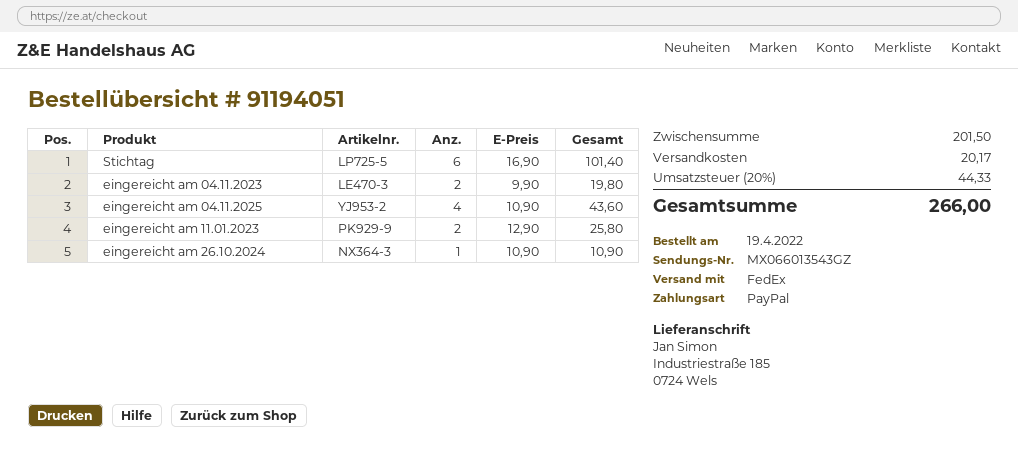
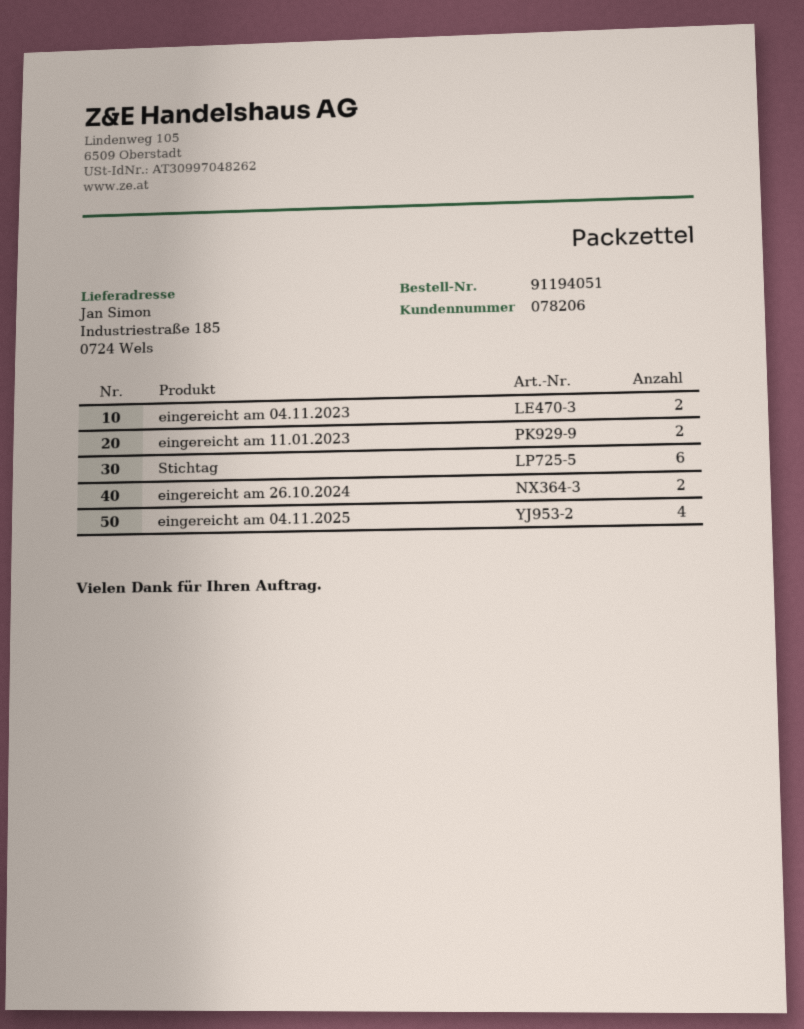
eingereicht am 26.10.2024: 1 -> 2

